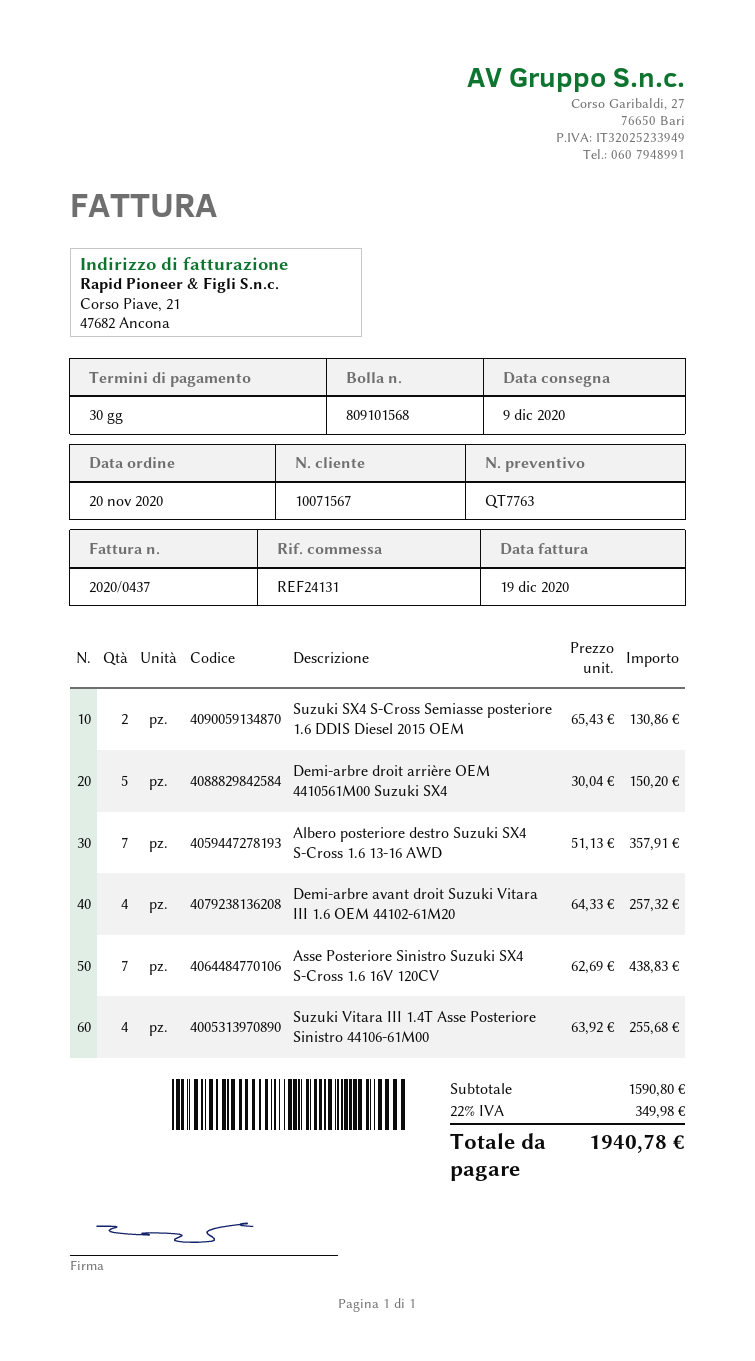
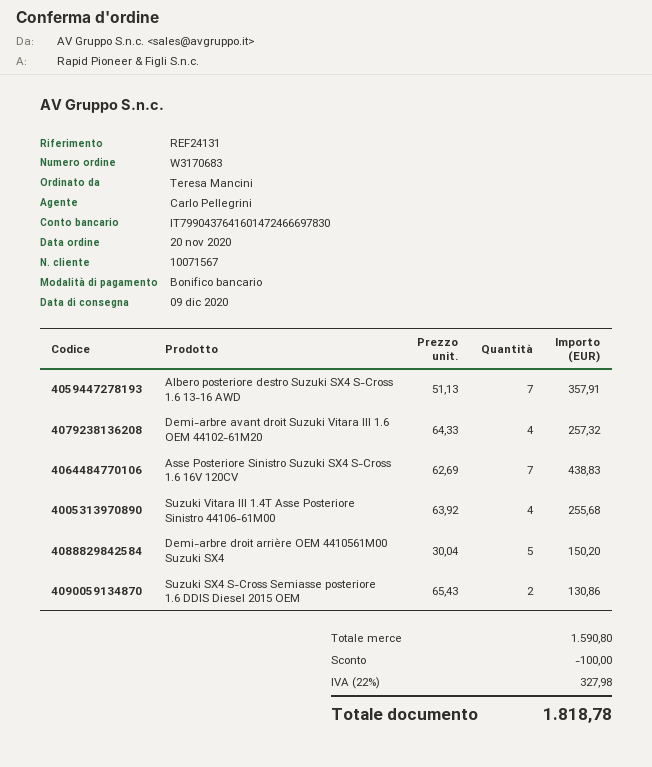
discount: none -> 100.00
tax: 22% = 349.98 -> 22% = 327.98
total: 1940.78 -> 1818.78

